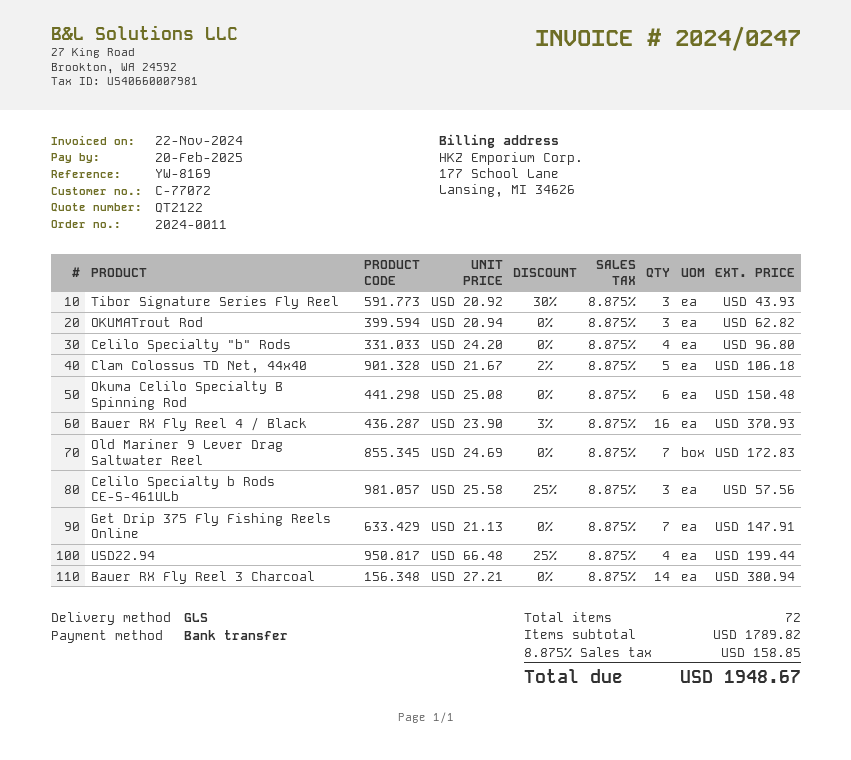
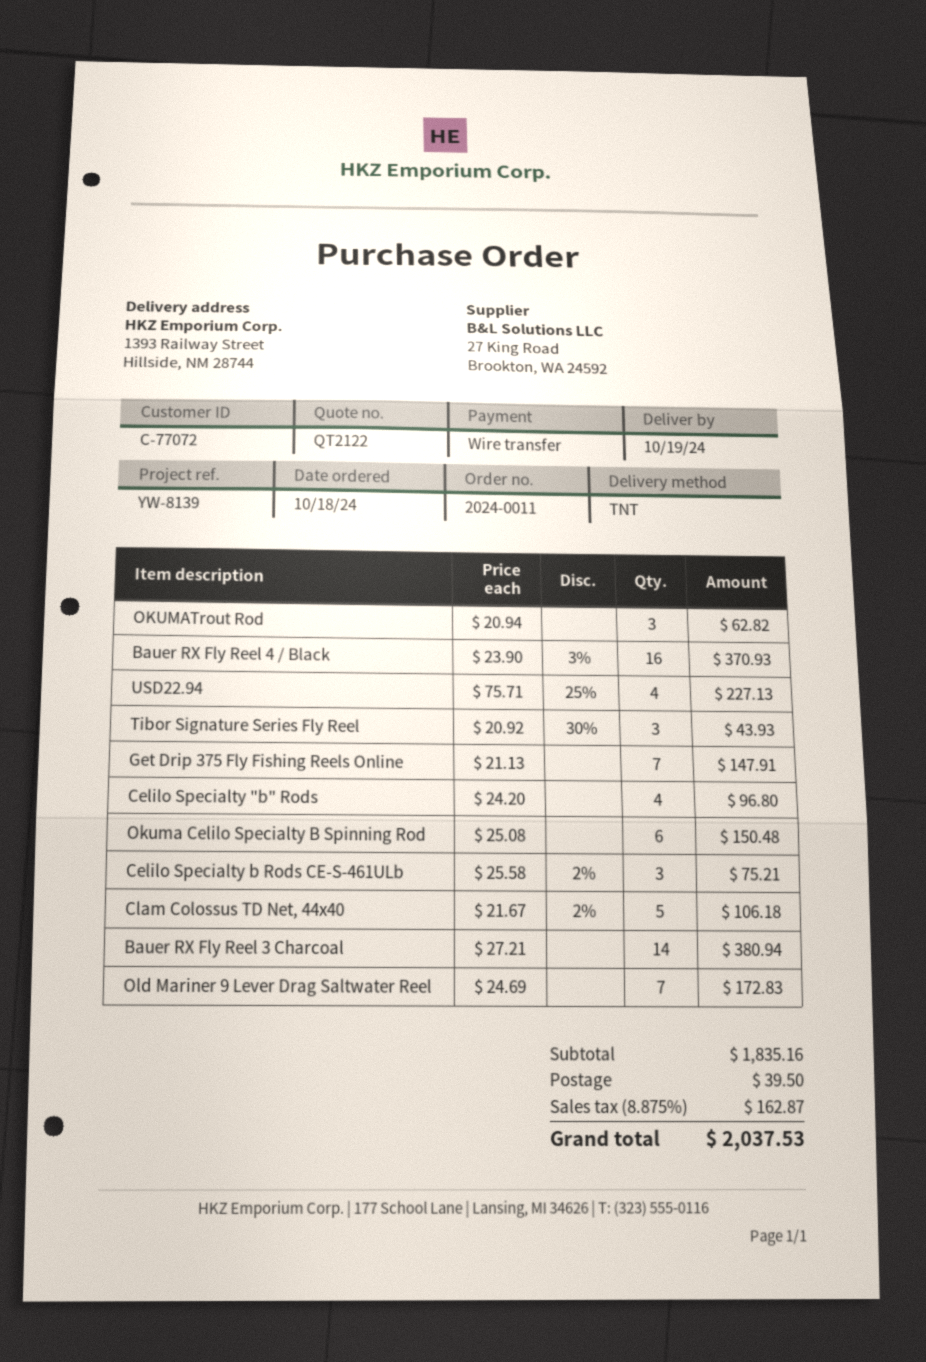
reference: YW-8169 -> YW-8139
shipping method: GLS -> TNT
Celilo Specialty b Rods CE-S-461ULb: 3 x 25.58 - 25% = 57.56 -> 3 x 25.58 - 2% = 75.21
USD22.94: 4 x 66.48 - 25% = 199.44 -> 4 x 75.71 - 25% = 227.13
subtotal: 1789.82 -> 1835.16
shipping: none -> 39.50
tax: 8.875% = 158.85 -> 8.875% = 162.87
total: 1948.67 -> 2037.53

